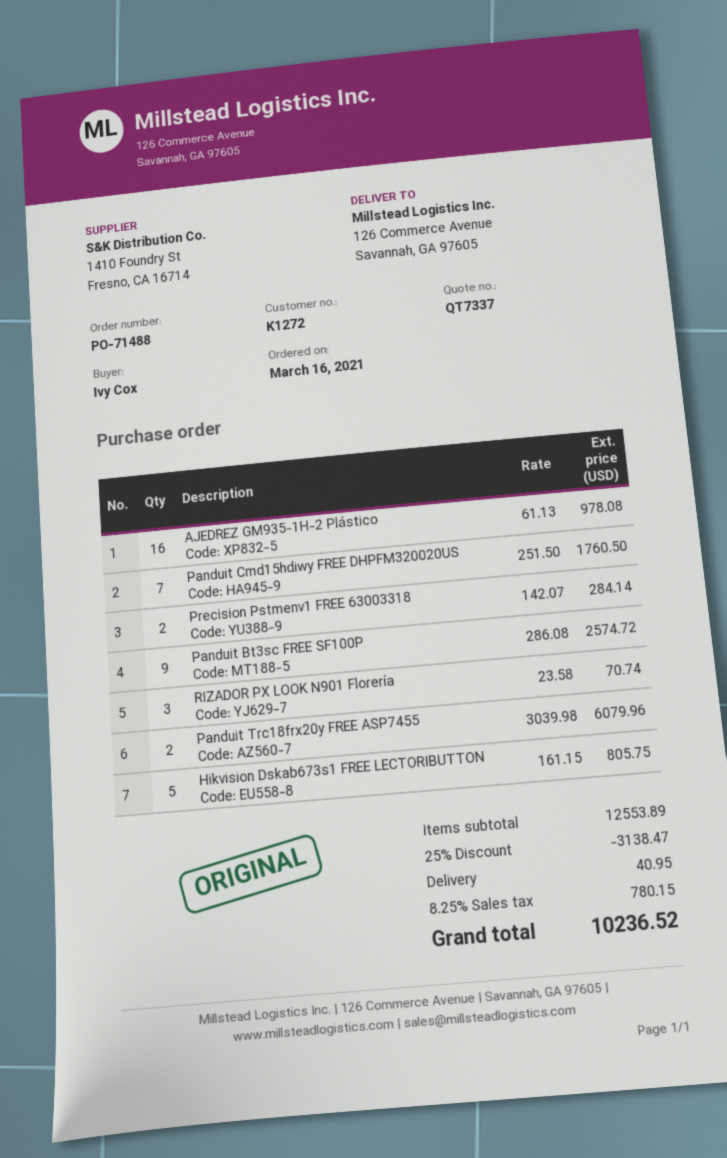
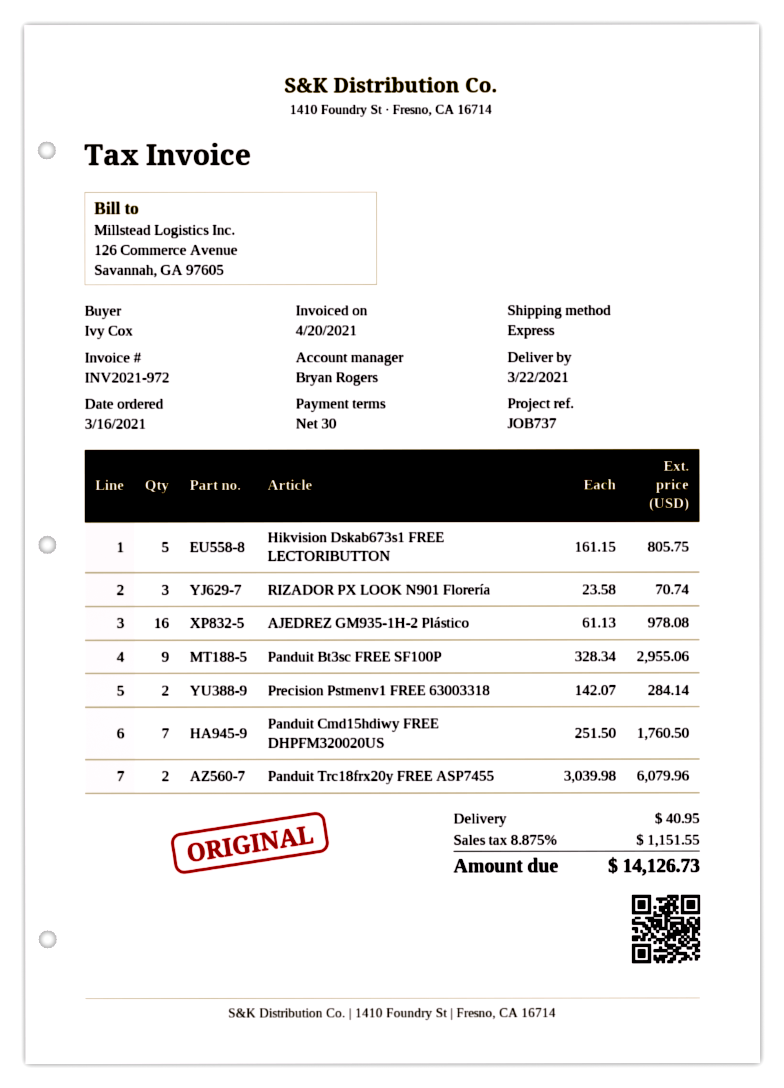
Panduit Bt3sc FREE SF100P: 9 x 286.08 = 2574.72 -> 9 x 328.34 = 2955.06
discount: 25% = 3138.47 -> none
tax: 8.25% = 780.15 -> 8.875% = 1151.55
total: 10236.52 -> 14126.73

